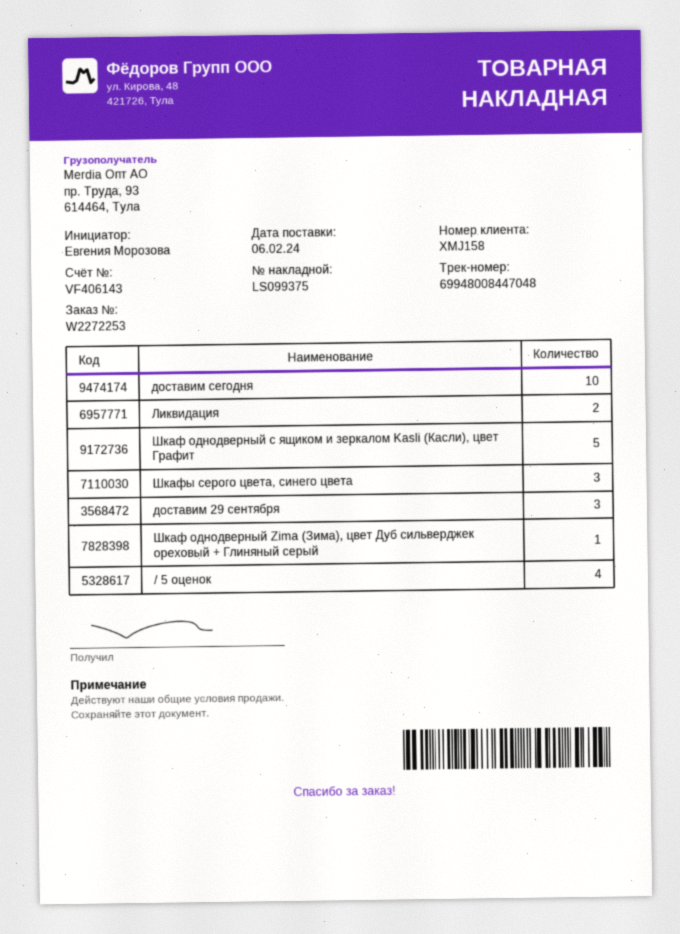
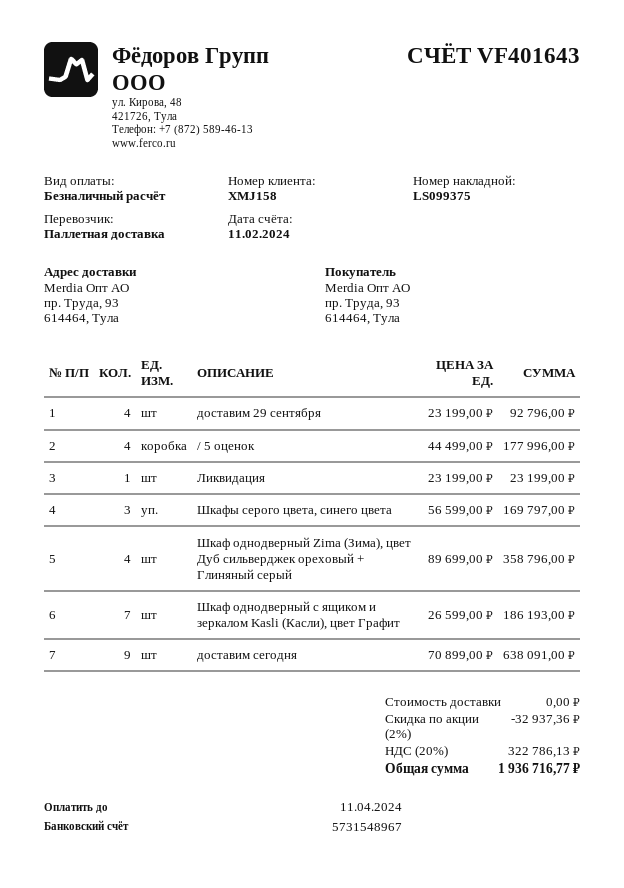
invoice number: VF406143 -> VF401643
доставим сегодня: 10 -> 9
Ликвидация: 2 -> 1
Шкаф однодверный с ящиком и зеркалом Kasli (Касли), цвет Графит: 5 -> 7
доставим 29 сентября: 3 -> 4
Шкаф однодверный Zima (Зима), цвет Дуб сильверджек ореховый + Глиняный серый: 1 -> 4

